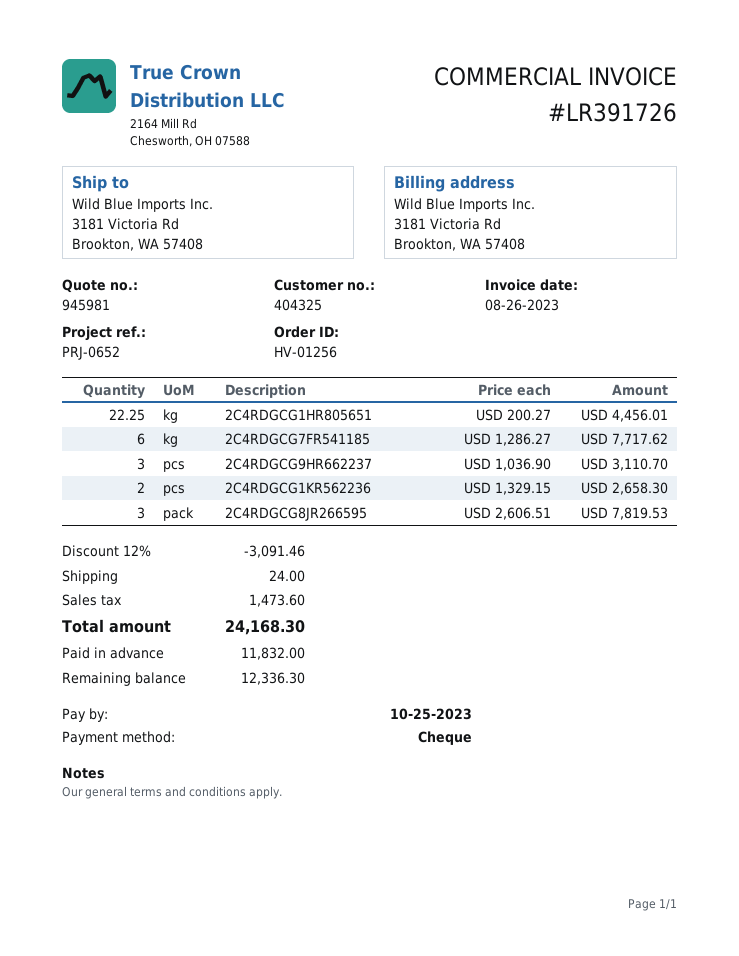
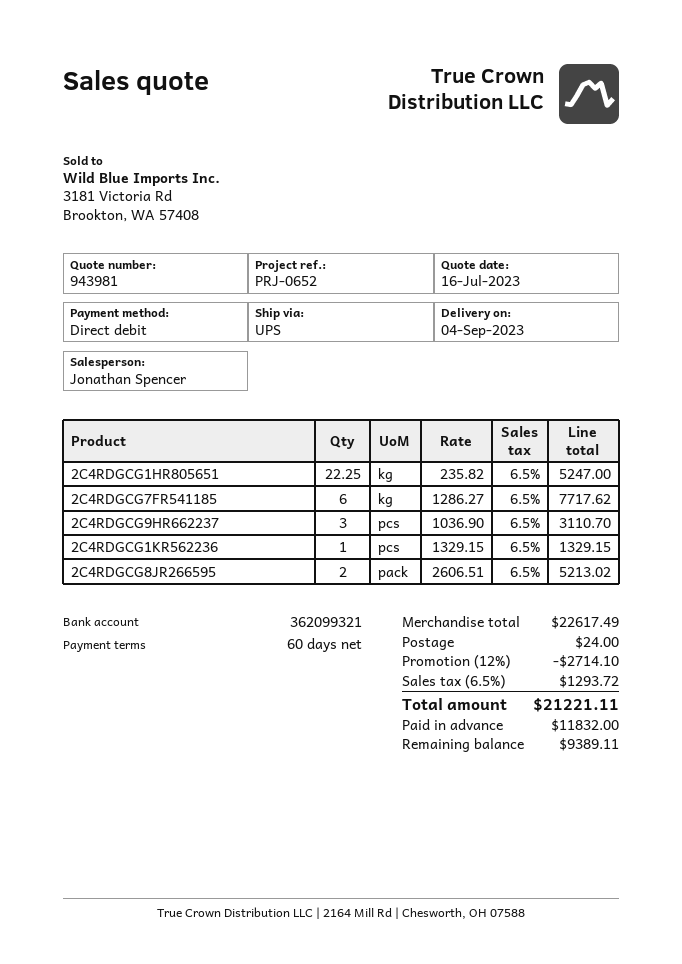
quote number: 945981 -> 943981
payment method: cheque -> direct debit
2C4RDGCG1HR805651: 22.25 x 200.27 = 4456.01 -> 22.25 x 235.82 = 5247.00
2C4RDGCG1KR562236: 2 x 1329.15 = 2658.30 -> 1 x 1329.15 = 1329.15
2C4RDGCG8JR266595: 3 x 2606.51 = 7819.53 -> 2 x 2606.51 = 5213.02
discount: 12% = 3091.46 -> 12% = 2714.10
tax: 1473.60 -> 1293.72
total: 24168.30 -> 21221.11
balance: 12336.30 -> 9389.11

